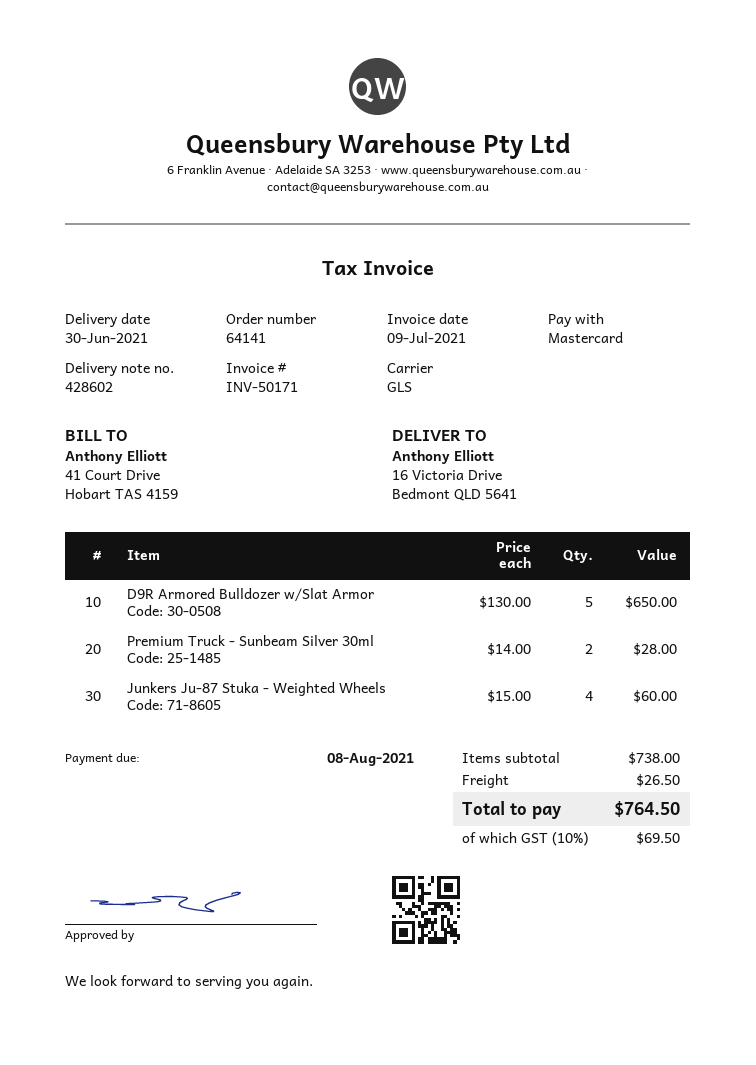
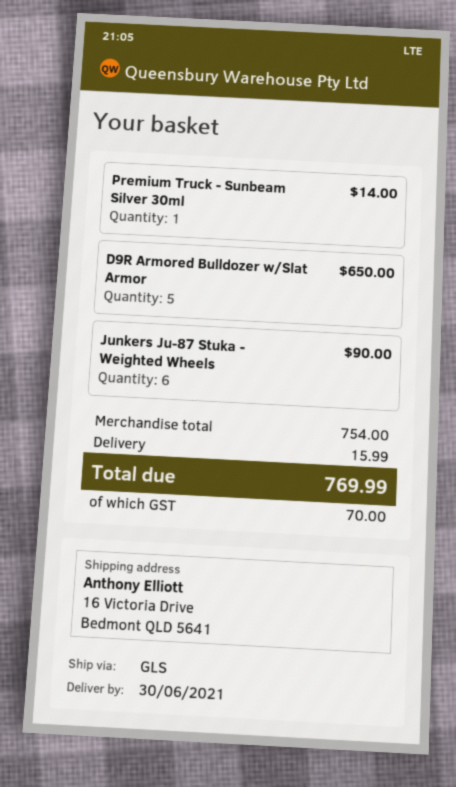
Premium Truck - Sunbeam Silver 30ml: 2 for 28.00 -> 1 for 14.00
Junkers Ju-87 Stuka - Weighted Wheels: 4 for 60.00 -> 6 for 90.00
subtotal: 738.00 -> 754.00
shipping: 26.50 -> 15.99
tax: 69.50 -> 70.00
total: 764.50 -> 769.99

